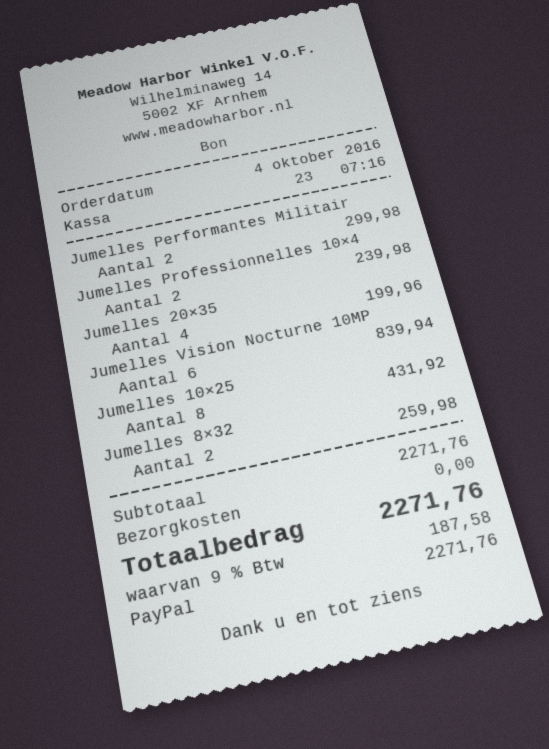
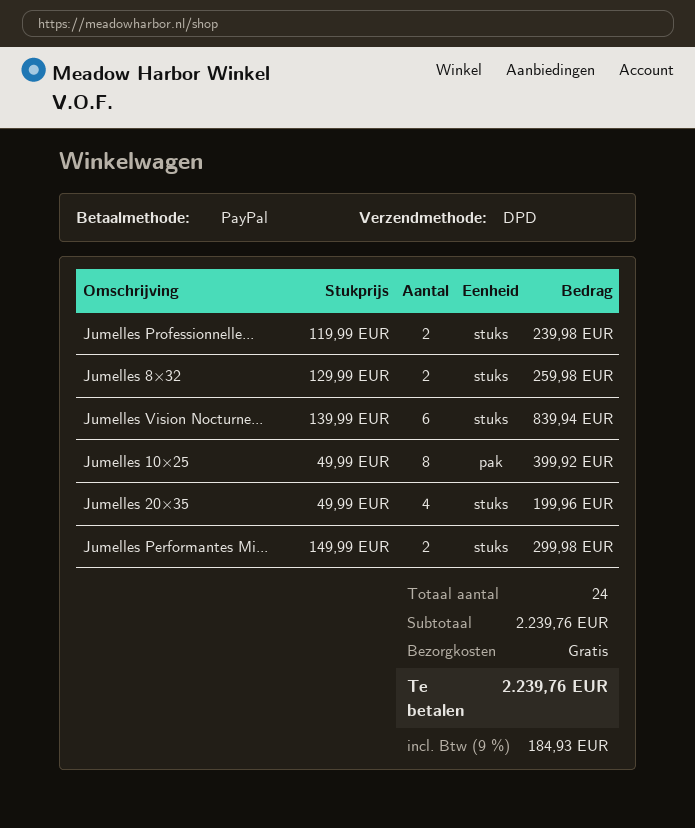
Jumelles 10×25: 8 for 431.92 -> 8 for 399.92
subtotal: 2271.76 -> 2239.76
tax: 9% = 187.58 -> 9% = 184.93
total: 2271.76 -> 2239.76

